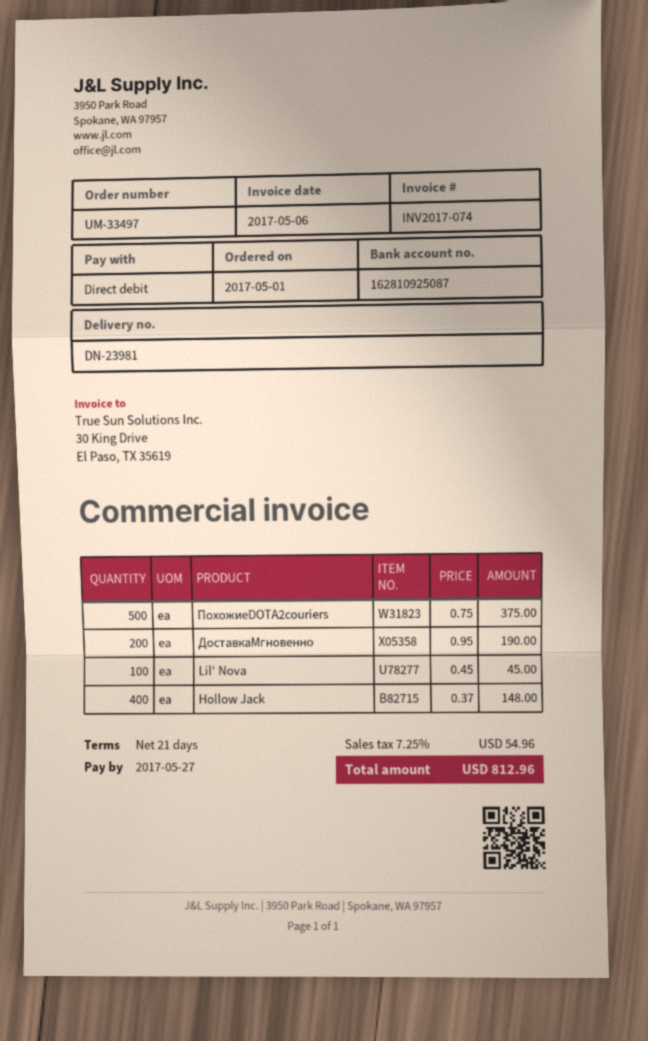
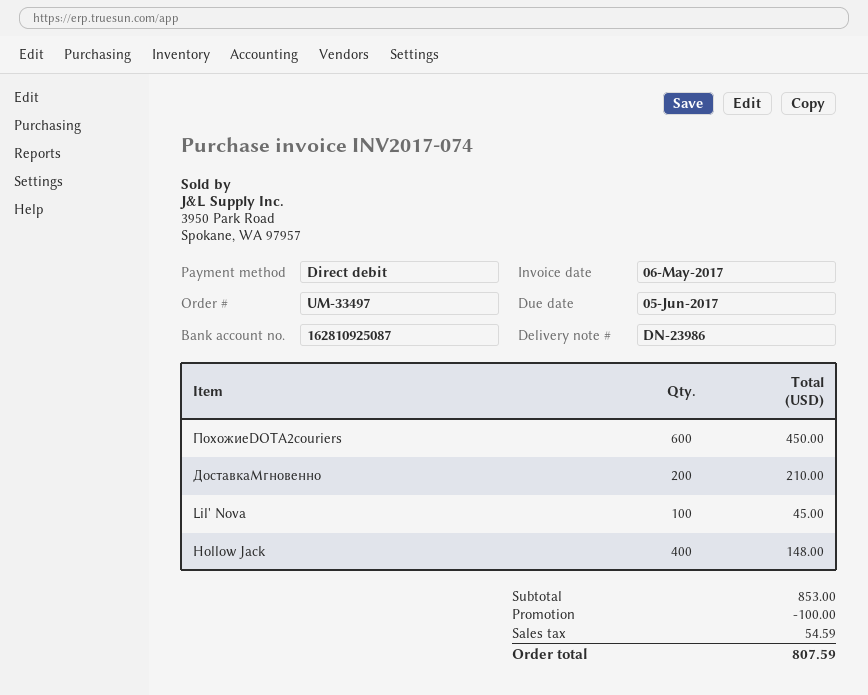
delivery note number: DN-23981 -> DN-23986
due date: 2017-05-27 -> 2017-06-05
ПохожиеDOTA2couriers: 500 for 375.00 -> 600 for 450.00
ДоставкаМгновенно: 200 for 190.00 -> 200 for 210.00
discount: none -> 100.00
tax: 54.96 -> 54.59
total: 812.96 -> 807.59

